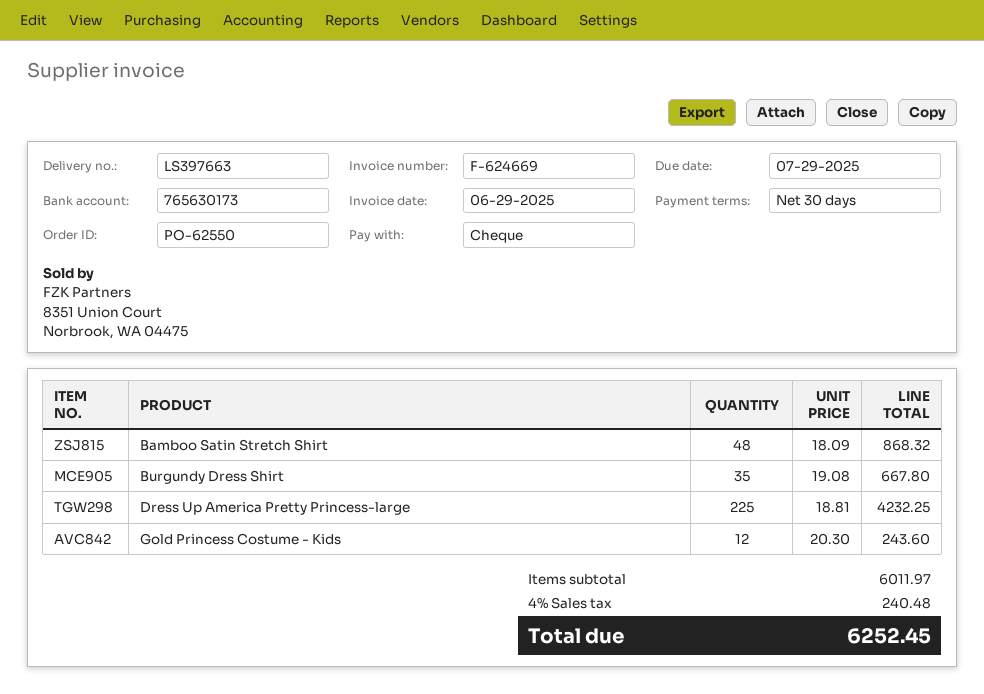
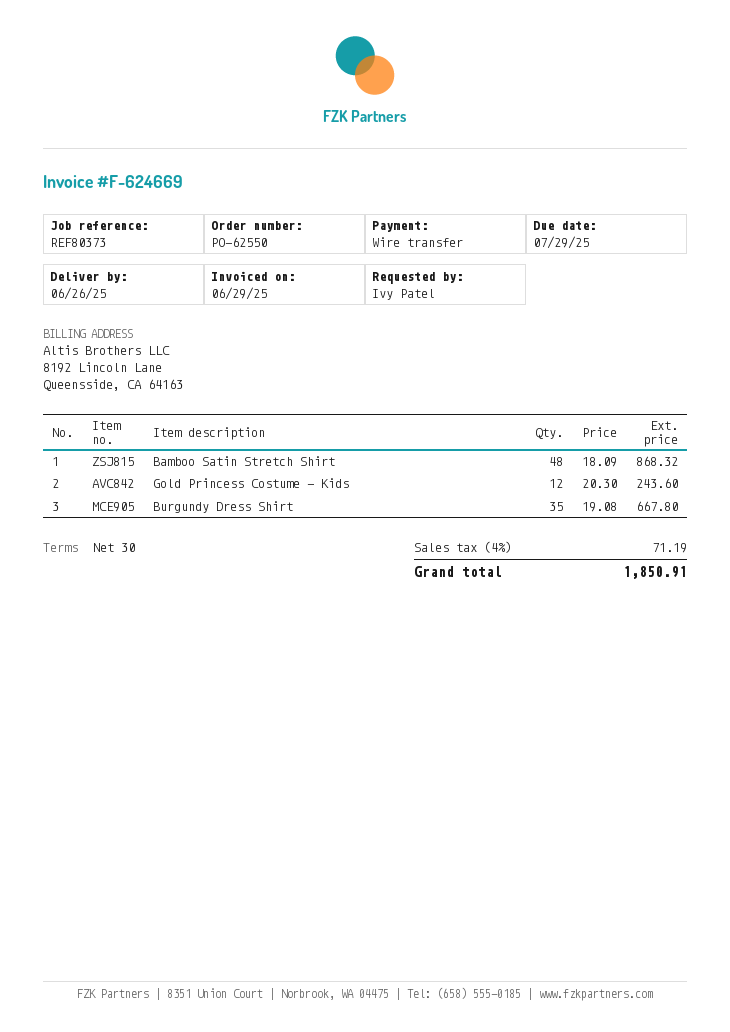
payment method: cheque -> bank transfer
Dress Up America Pretty Princess-large: 225 x 18.81 = 4232.25 -> none
tax: 4% = 240.48 -> 4% = 71.19
total: 6252.45 -> 1850.91

